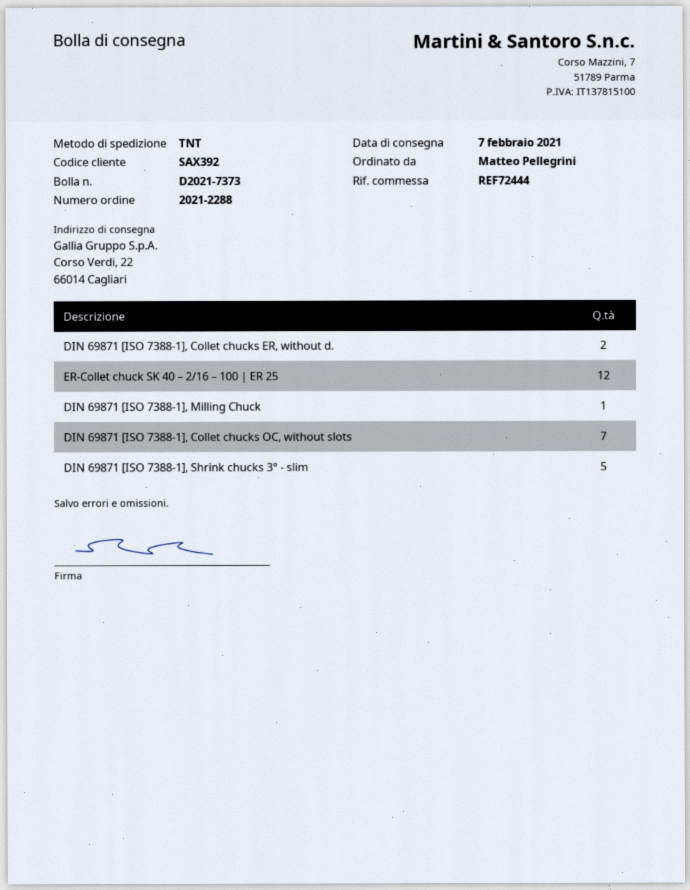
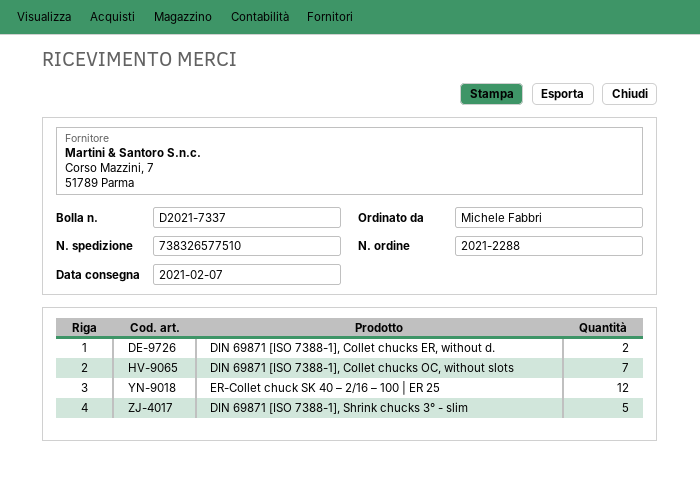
delivery note number: D2021-7373 -> D2021-7337
ordered by: Matteo Pellegrini -> Michele Fabbri
DIN 69871 [ISO 7388-1], Milling Chuck: 1 -> none

